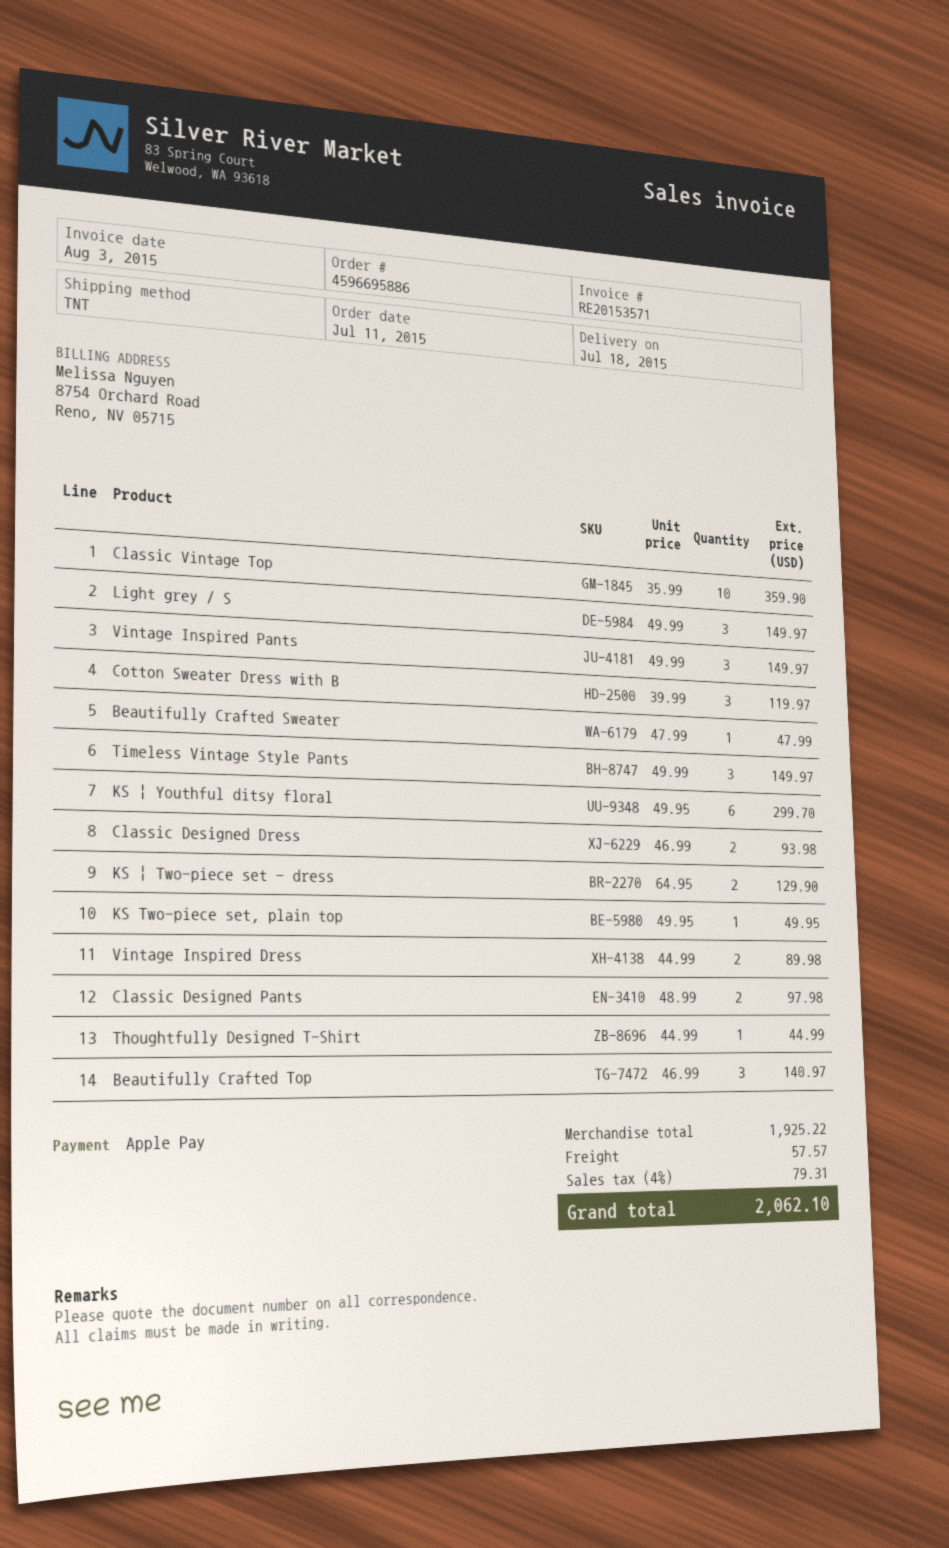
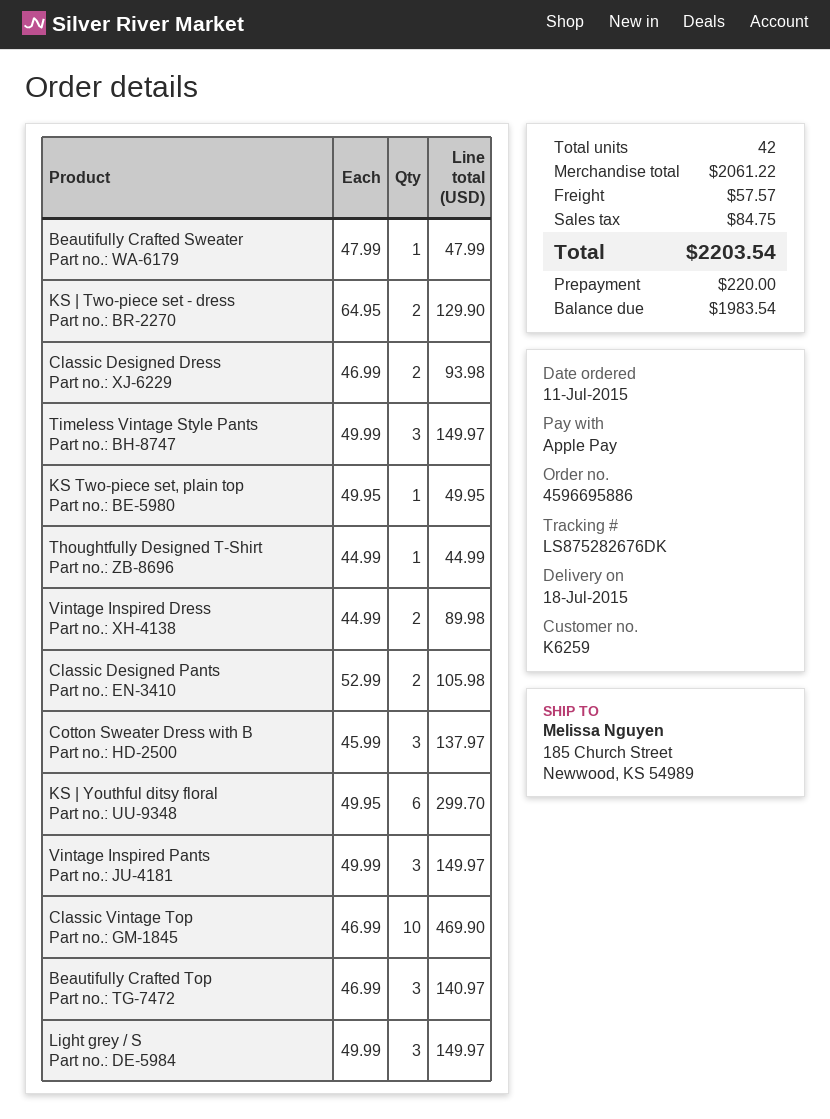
Classic Vintage Top: 10 x 35.99 = 359.90 -> 10 x 46.99 = 469.90
Cotton Sweater Dress with B: 3 x 39.99 = 119.97 -> 3 x 45.99 = 137.97
Classic Designed Pants: 2 x 48.99 = 97.98 -> 2 x 52.99 = 105.98
subtotal: 1925.22 -> 2061.22
tax: 79.31 -> 84.75
total: 2062.10 -> 2203.54

